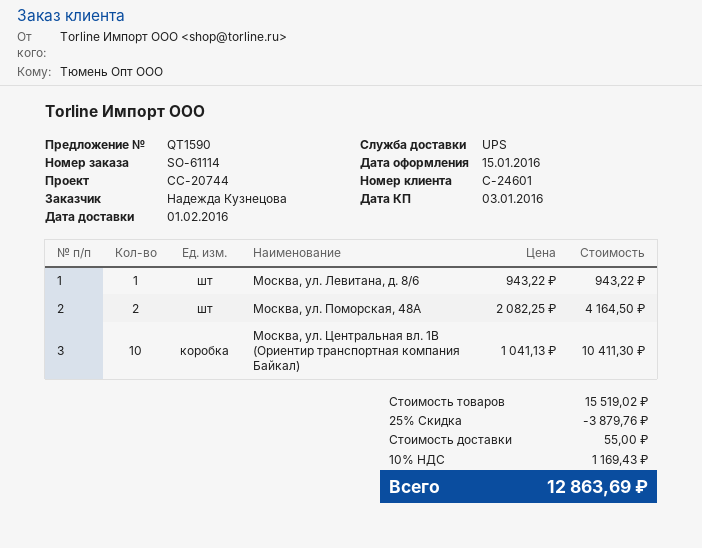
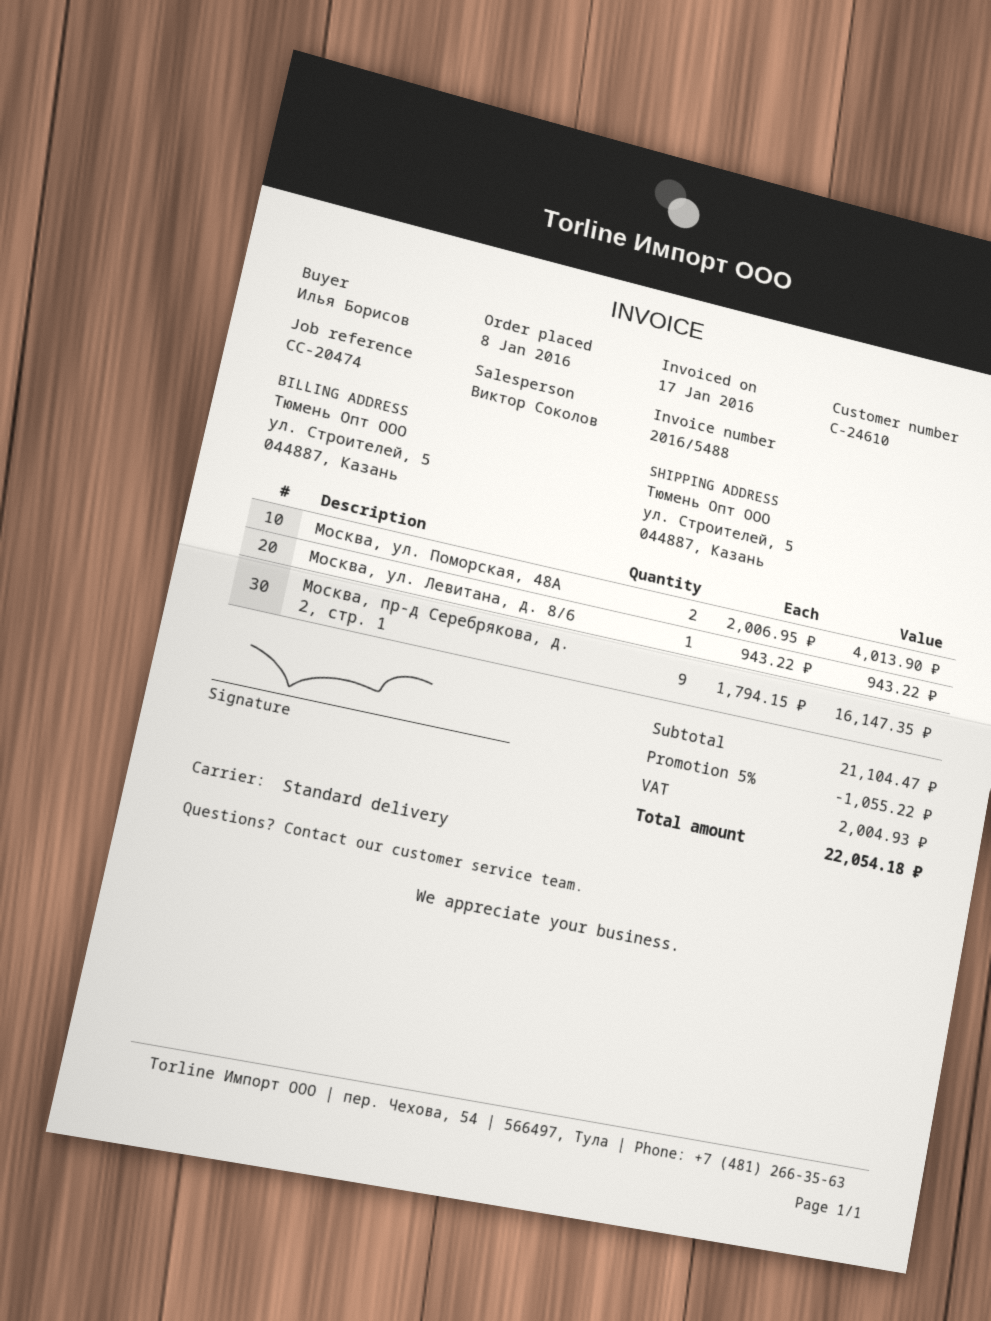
order date: 2016-01-15 -> 2016-01-08
customer number: C-24601 -> C-24610
reference: CC-20744 -> CC-20474
ordered by: Надежда Кузнецова -> Илья Борисов
shipping method: UPS -> standard
Москва, ул. Поморская, 48А: 2 x 2082.25 = 4164.50 -> 2 x 2006.95 = 4013.90
Москва, ул. Центральная вл. 1В (Ориентир транспортная компания Байкал): 10 x 1041.13 = 10411.30 -> none
Москва, пр-д Серебрякова, д. 2, стр. 1: none -> 9 x 1794.15 = 16147.35
subtotal: 15519.02 -> 21104.47
discount: 25% = 3879.76 -> 5% = 1055.22
shipping: 55.00 -> none
tax: 1169.43 -> 2004.93
total: 12863.69 -> 22054.18

